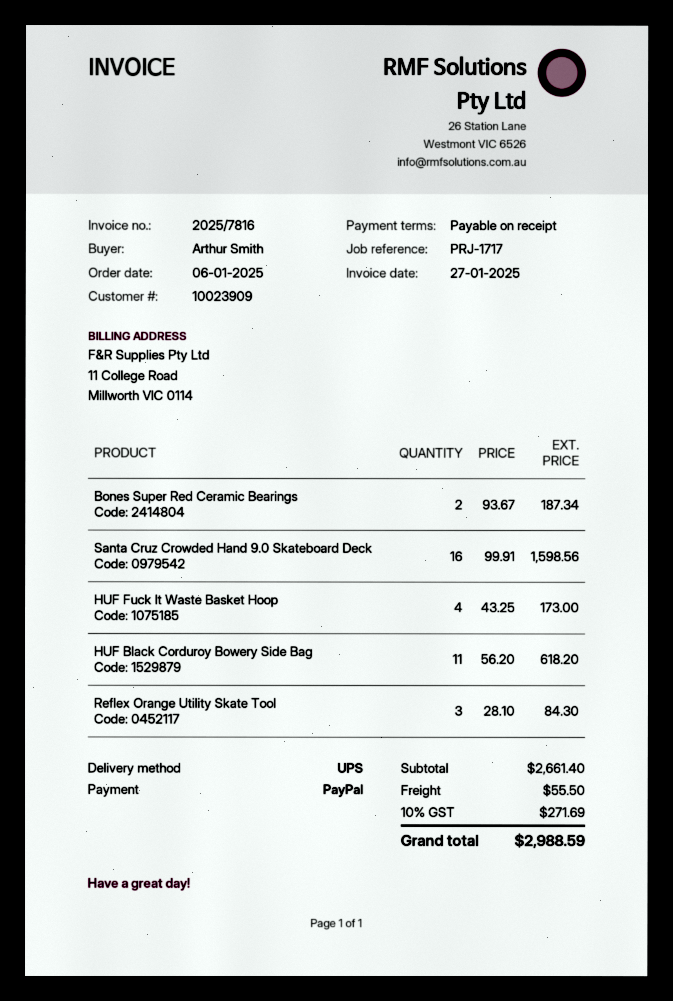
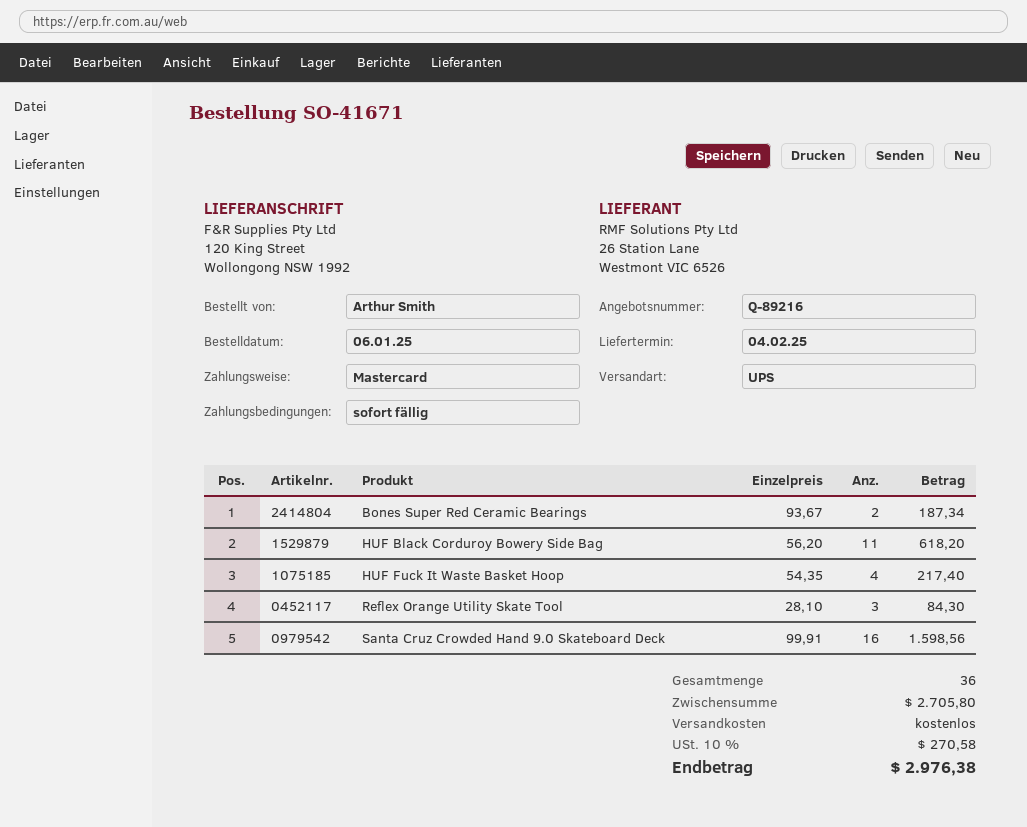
payment method: PayPal -> Mastercard
HUF Fuck It Waste Basket Hoop: 4 x 43.25 = 173.00 -> 4 x 54.35 = 217.40
subtotal: 2661.40 -> 2705.80
shipping: 55.50 -> 0.00
tax: 10% = 271.69 -> 10% = 270.58
total: 2988.59 -> 2976.38

